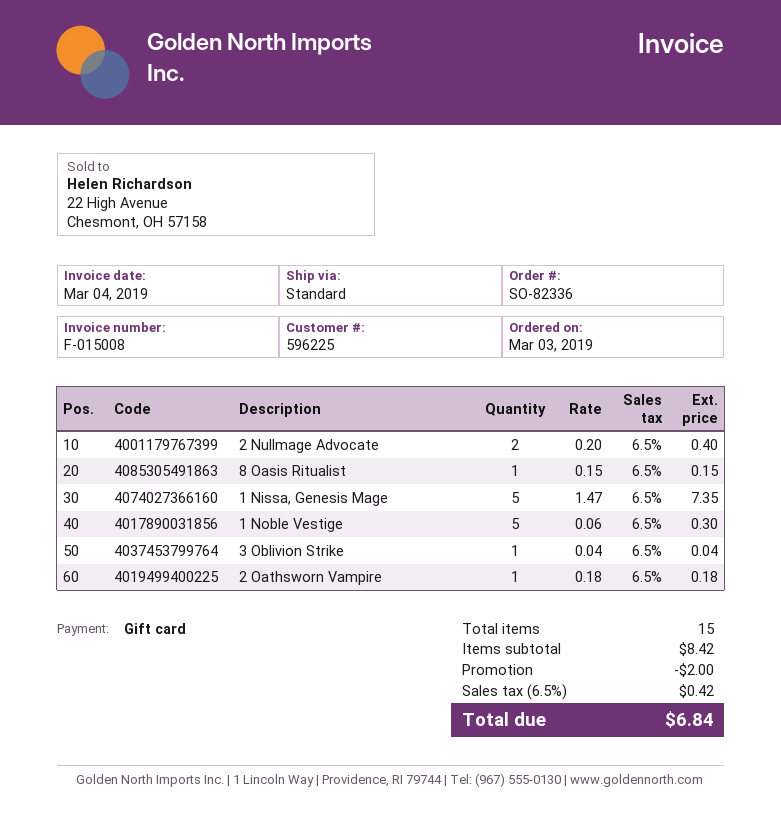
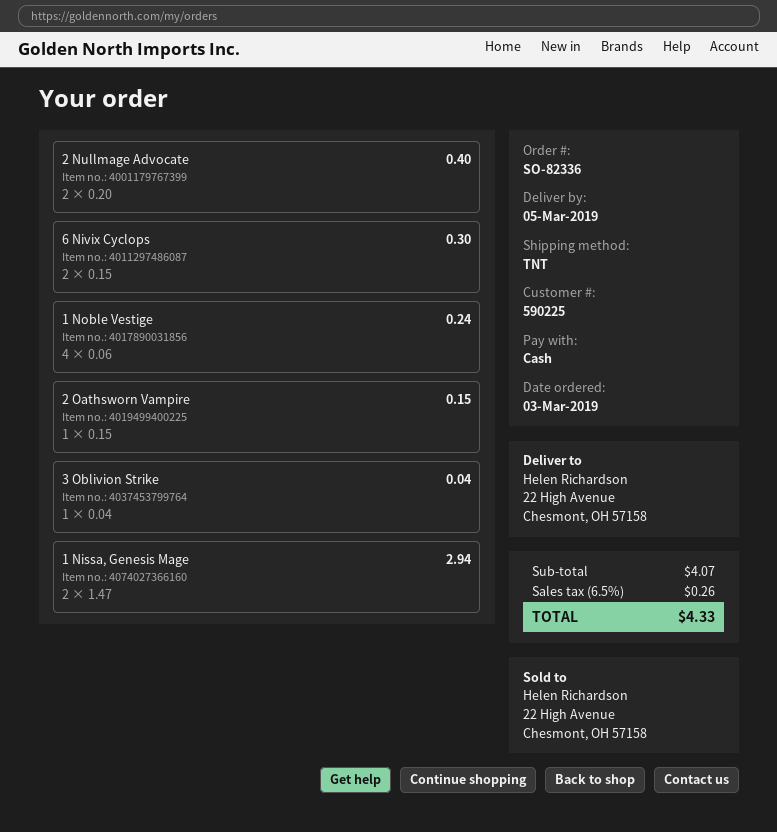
customer number: 596225 -> 590225
payment method: gift card -> cash
shipping method: standard -> TNT
8 Oasis Ritualist: 1 x 0.15 = 0.15 -> none
1 Nissa, Genesis Mage: 5 x 1.47 = 7.35 -> 2 x 1.47 = 2.94
1 Noble Vestige: 5 x 0.06 = 0.30 -> 4 x 0.06 = 0.24
2 Oathsworn Vampire: 1 x 0.18 = 0.18 -> 1 x 0.15 = 0.15
6 Nivix Cyclops: none -> 2 x 0.15 = 0.30
subtotal: 8.42 -> 4.07
discount: 2.00 -> none
tax: 6.5% = 0.42 -> 6.5% = 0.26
total: 6.84 -> 4.33

